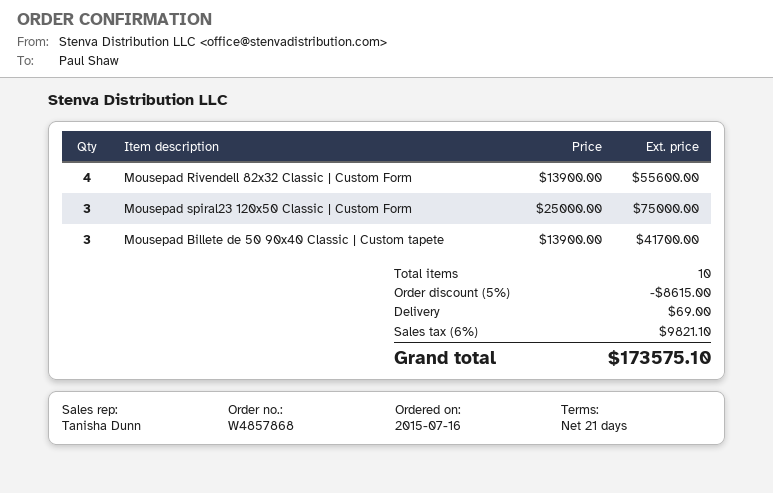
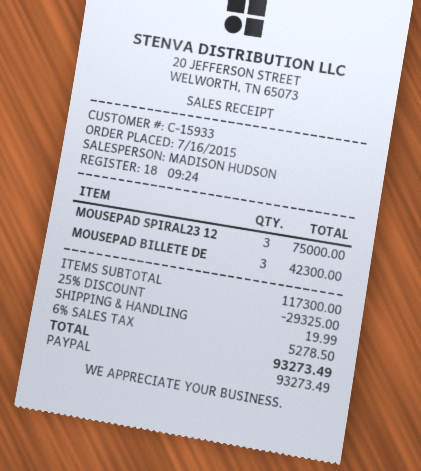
sales rep: Tanisha Dunn -> MADISON HUDSON
Mousepad Rivendell 82x32 Classic | Custom Form: 4 for 55600.00 -> none
Mousepad Billete de 50 90x40 Classic | Custom tapete: 3 for 41700.00 -> 3 for 42300.00
discount: 5% = 8615.00 -> 25% = 29325.00
shipping: 69.00 -> 19.99
tax: 6% = 9821.10 -> 6% = 5278.50
total: 173575.10 -> 93273.49

